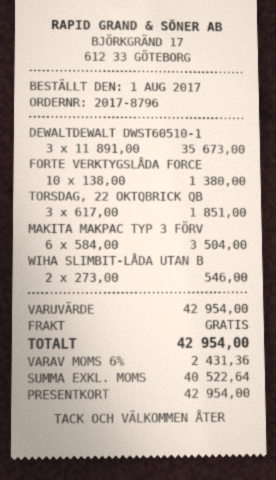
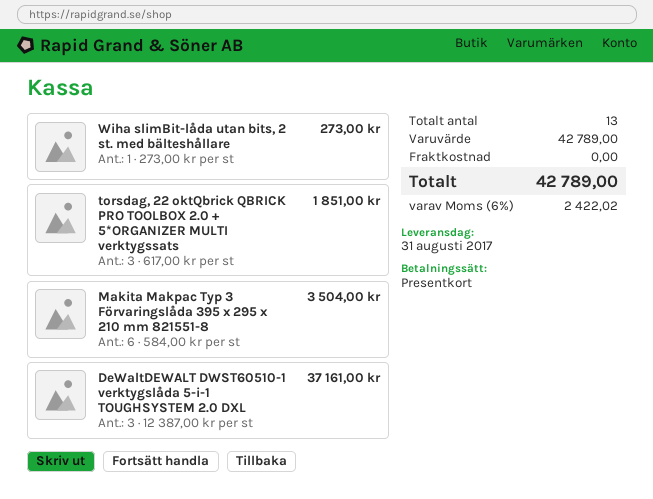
DEWALTDEWALT DWST60510-1: 3 x 11891.00 = 35673.00 -> 3 x 12387.00 = 37161.00
FORTE VERKTYGSLÅDA FORCE: 10 x 138.00 = 1380.00 -> none
WIHA SLIMBIT-LÅDA UTAN B: 2 x 273.00 = 546.00 -> 1 x 273.00 = 273.00
subtotal: 42954.00 -> 42789.00
tax: 6% = 2431.36 -> 6% = 2422.02
total: 42954.00 -> 42789.00

